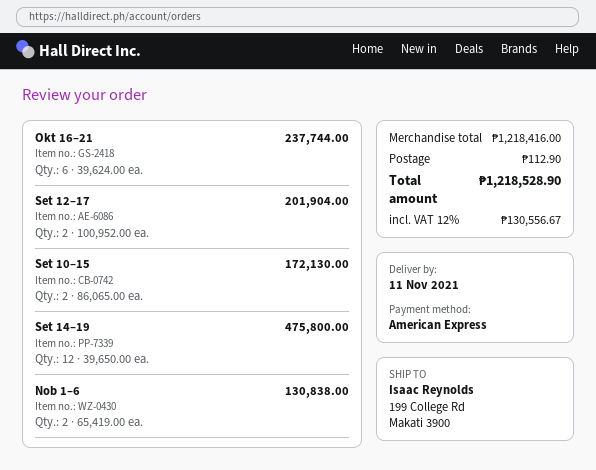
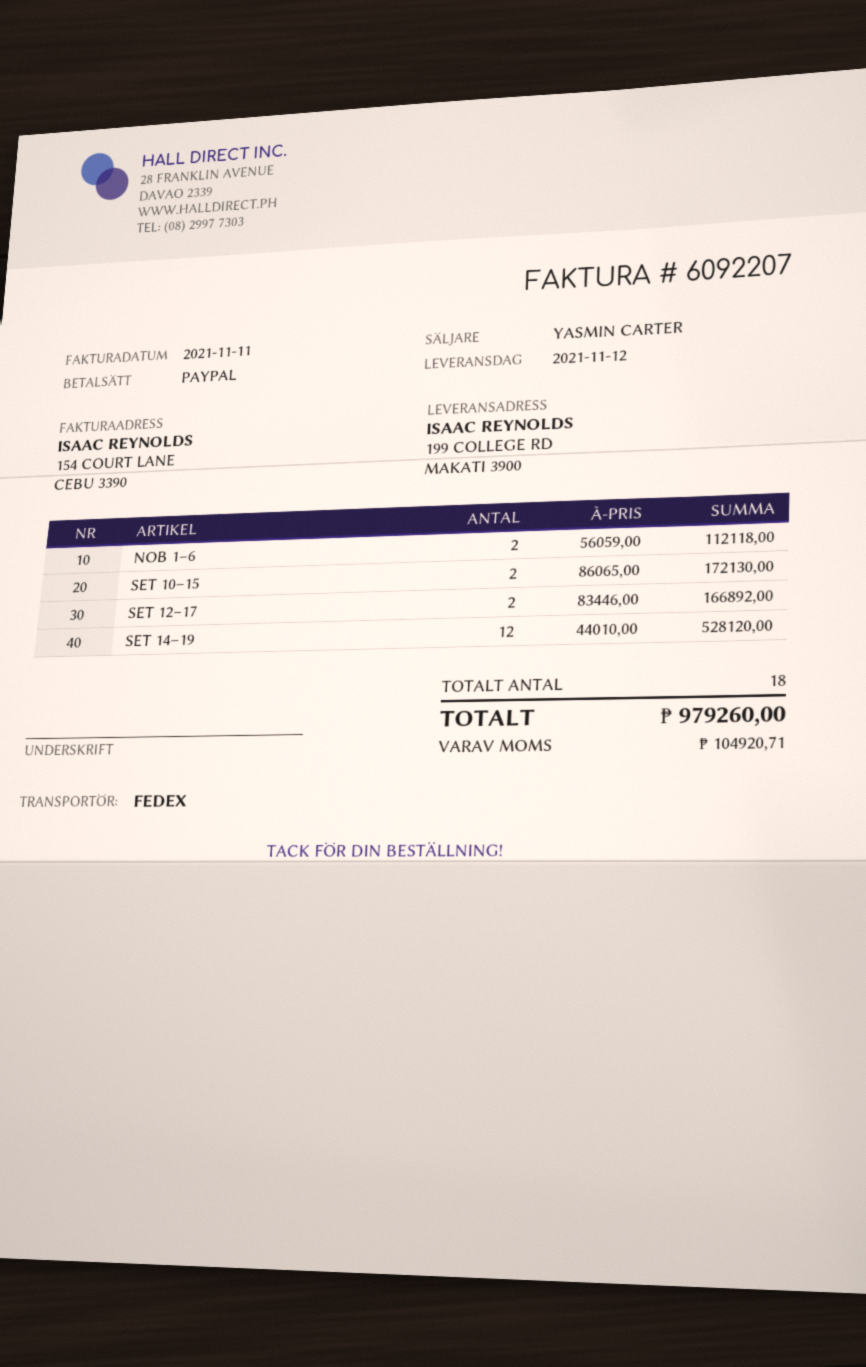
delivery date: 2021-11-11 -> 2021-11-12
payment method: American Express -> PayPal
Okt 16–21: 6 x 39624.00 = 237744.00 -> none
Set 12–17: 2 x 100952.00 = 201904.00 -> 2 x 83446.00 = 166892.00
Set 14–19: 12 x 39650.00 = 475800.00 -> 12 x 44010.00 = 528120.00
Nob 1–6: 2 x 65419.00 = 130838.00 -> 2 x 56059.00 = 112118.00
shipping: 112.90 -> none
tax: 130556.67 -> 104920.71
total: 1218528.90 -> 979260.00

